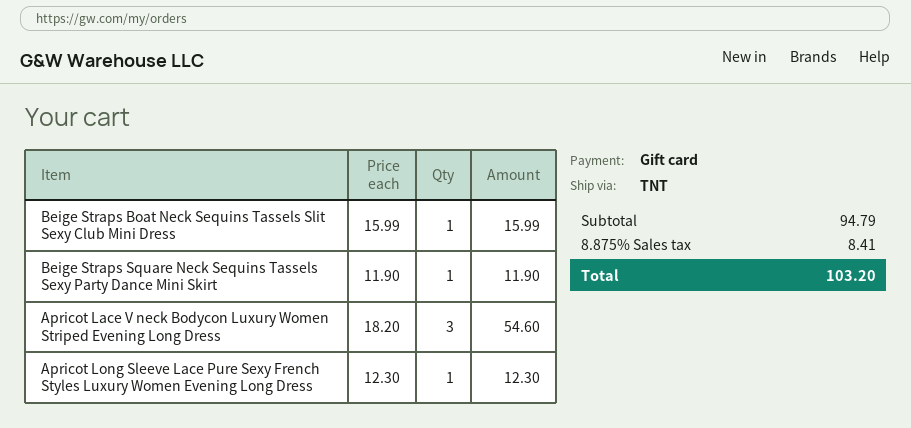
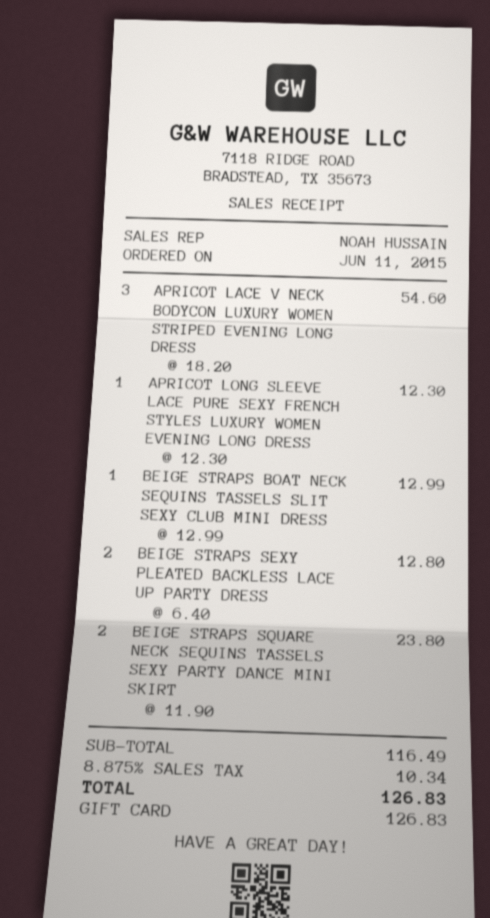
Beige Straps Boat Neck Sequins Tassels Slit Sexy Club Mini Dress: 1 x 15.99 = 15.99 -> 1 x 12.99 = 12.99
Beige Straps Square Neck Sequins Tassels Sexy Party Dance Mini Skirt: 1 x 11.90 = 11.90 -> 2 x 11.90 = 23.80
BEIGE STRAPS SEXY PLEATED BACKLESS LACE UP PARTY DRESS: none -> 2 x 6.40 = 12.80
subtotal: 94.79 -> 116.49
tax: 8.875% = 8.41 -> 8.875% = 10.34
total: 103.20 -> 126.83

